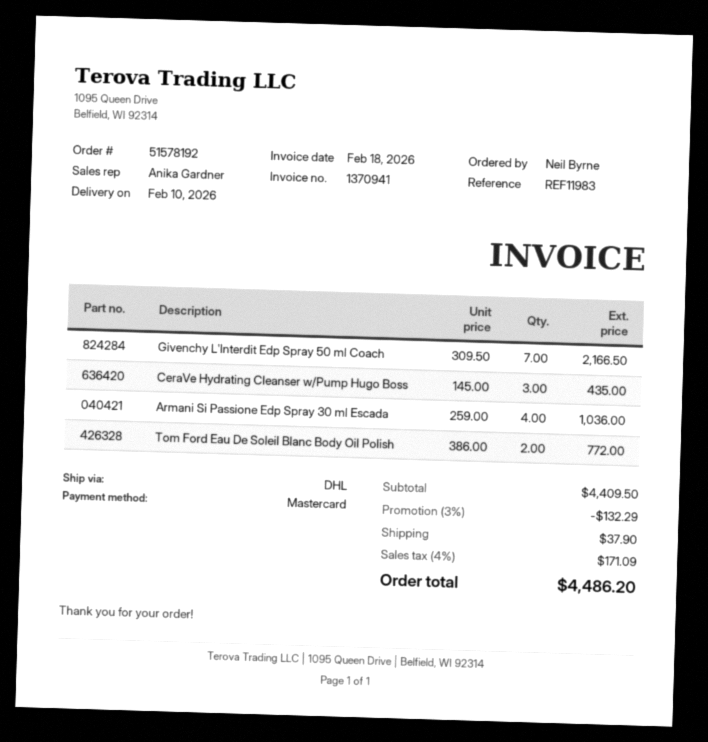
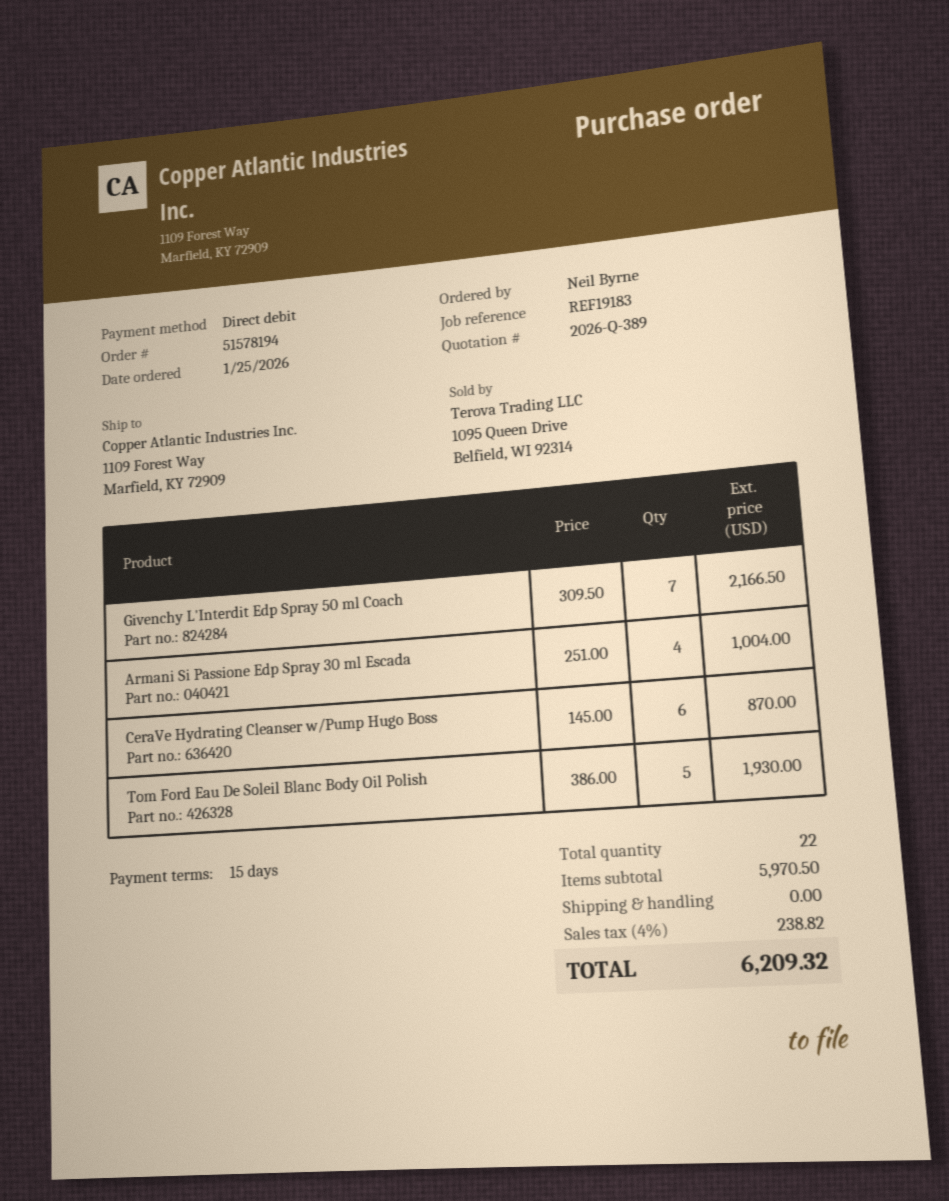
order number: 51578192 -> 51578194
reference: REF11983 -> REF19183
payment method: Mastercard -> direct debit
CeraVe Hydrating Cleanser w/Pump Hugo Boss: 3 x 145.00 = 435.00 -> 6 x 145.00 = 870.00
Armani Si Passione Edp Spray 30 ml Escada: 4 x 259.00 = 1036.00 -> 4 x 251.00 = 1004.00
Tom Ford Eau De Soleil Blanc Body Oil Polish: 2 x 386.00 = 772.00 -> 5 x 386.00 = 1930.00
subtotal: 4409.50 -> 5970.50
discount: 3% = 132.29 -> none
shipping: 37.90 -> 0.00
tax: 4% = 171.09 -> 4% = 238.82
total: 4486.20 -> 6209.32

